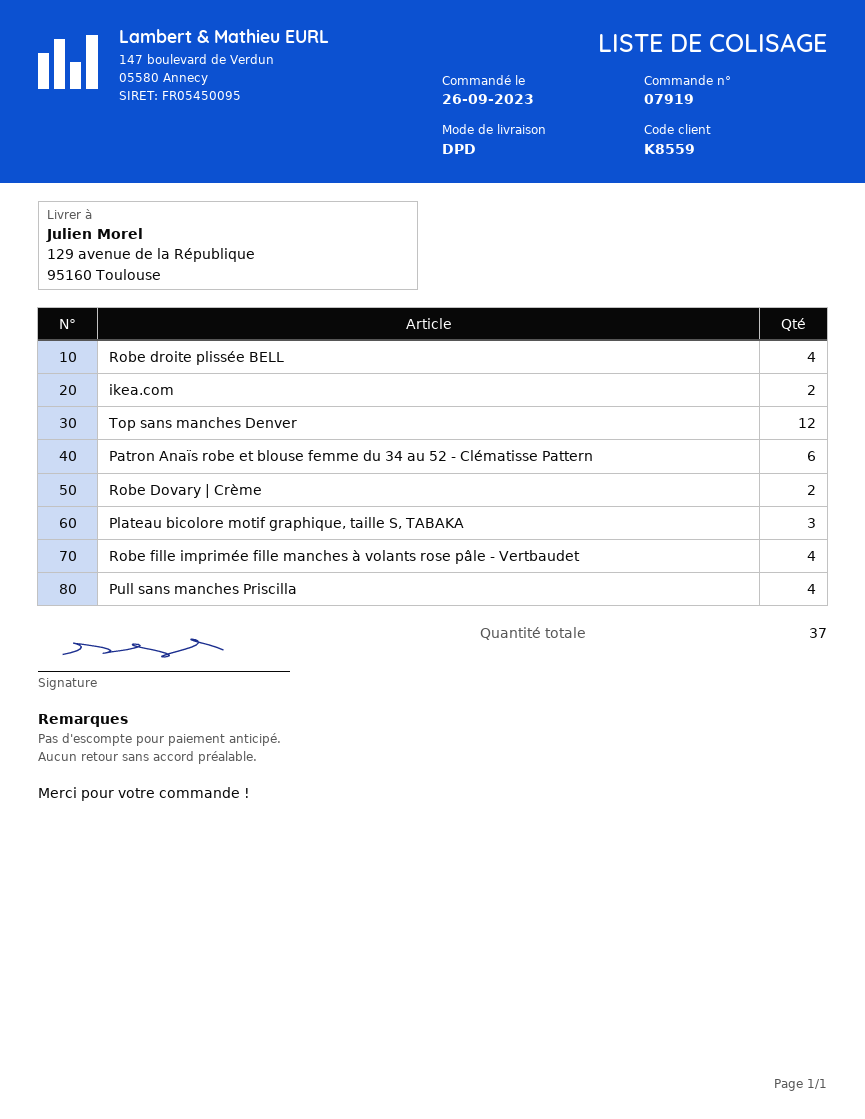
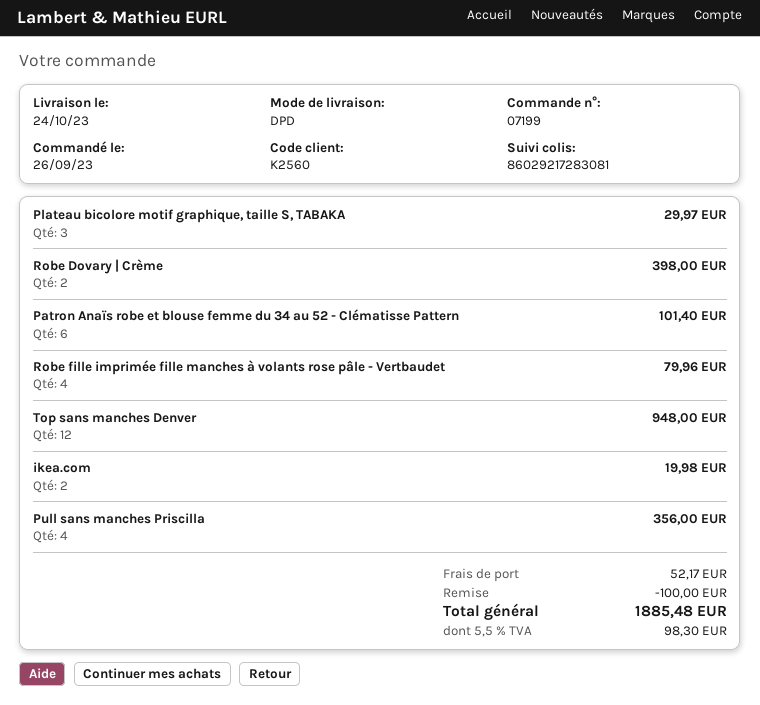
order number: 07919 -> 07199
customer number: K8559 -> K2560
Robe droite plissée BELL: 4 -> none

